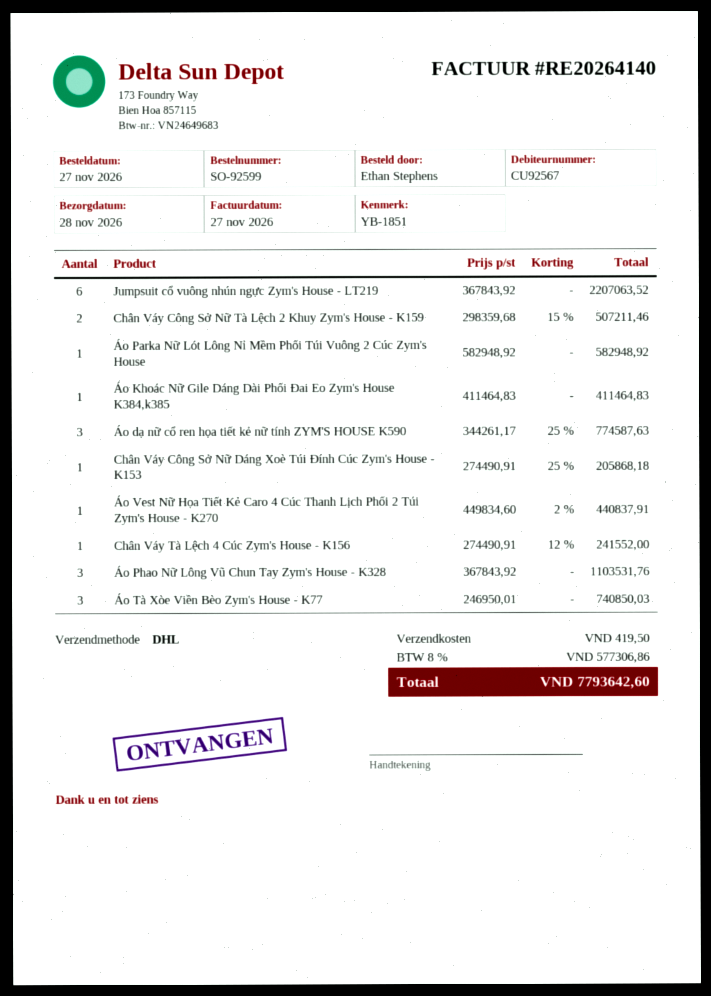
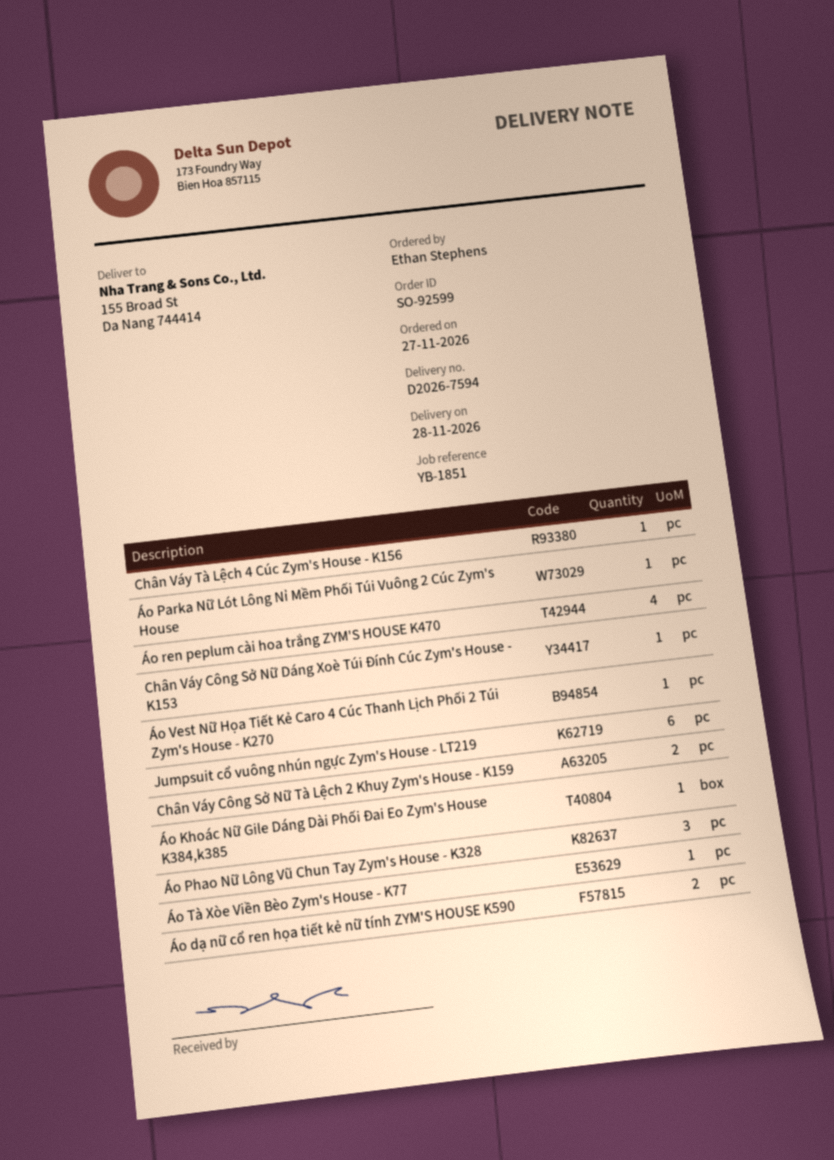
Áo dạ nữ cổ ren họa tiết kẻ nữ tính ZYM'S HOUSE K590: 3 -> 2
Áo Tà Xòe Viền Bèo Zym's House - K77: 3 -> 1
Áo ren peplum cài hoa trắng ZYM'S HOUSE K470: none -> 4

